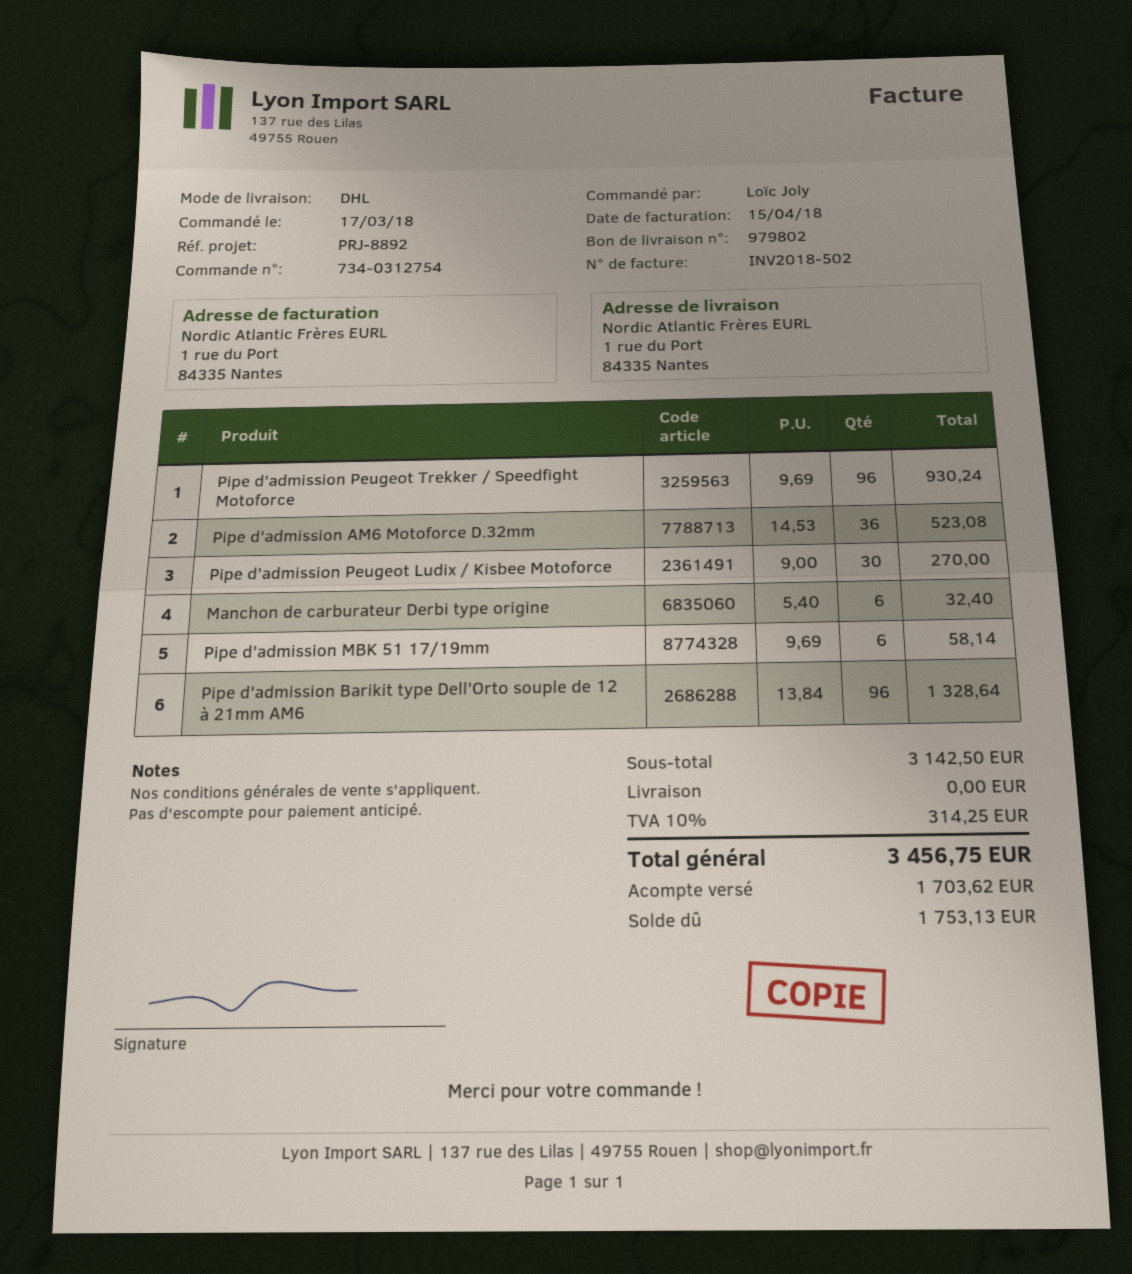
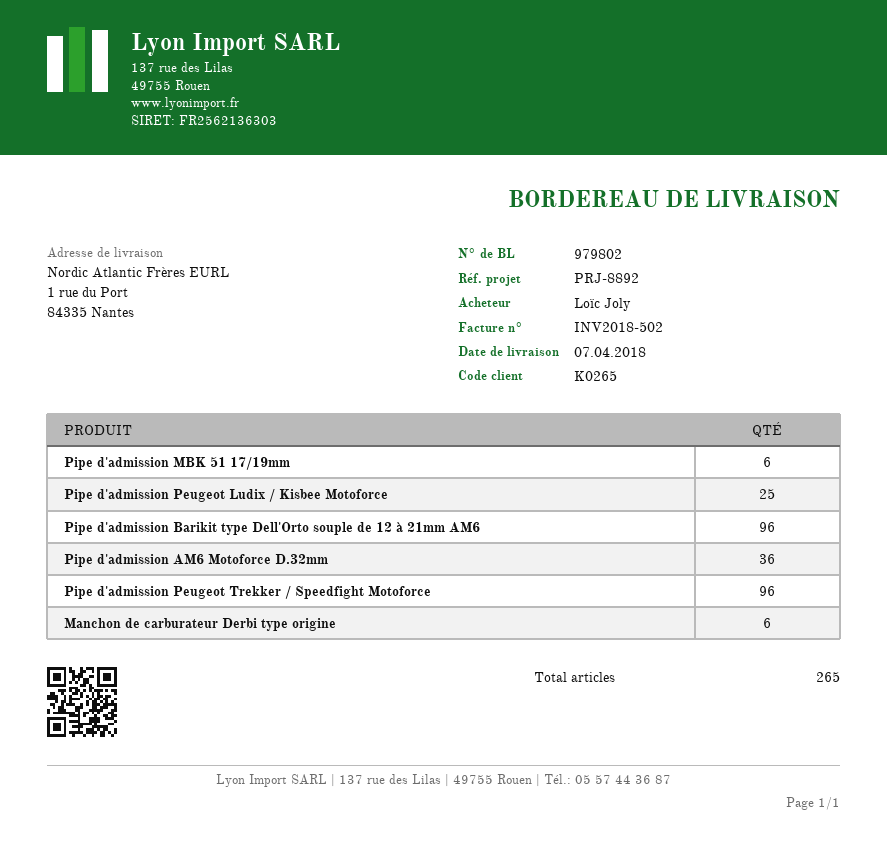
Pipe d'admission Peugeot Ludix / Kisbee Motoforce: 30 -> 25

